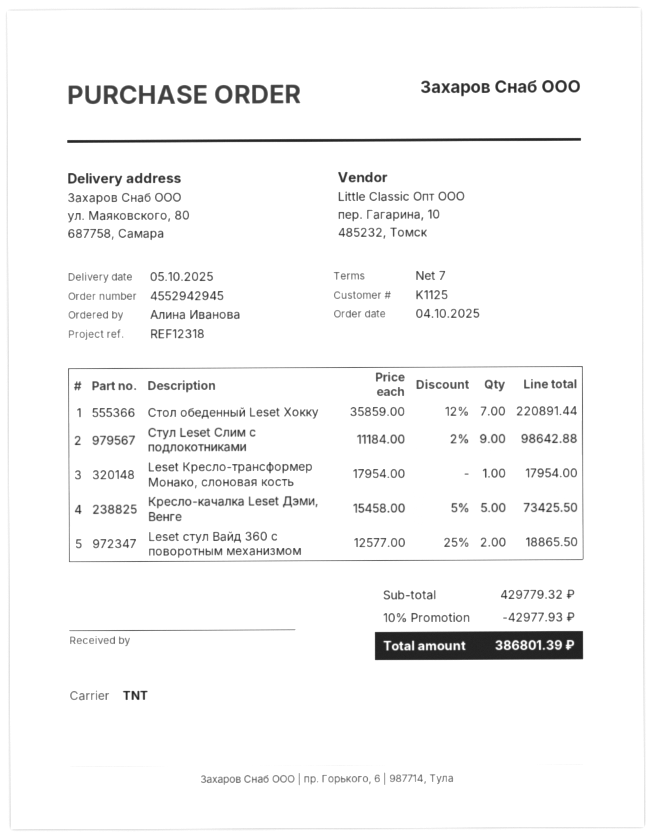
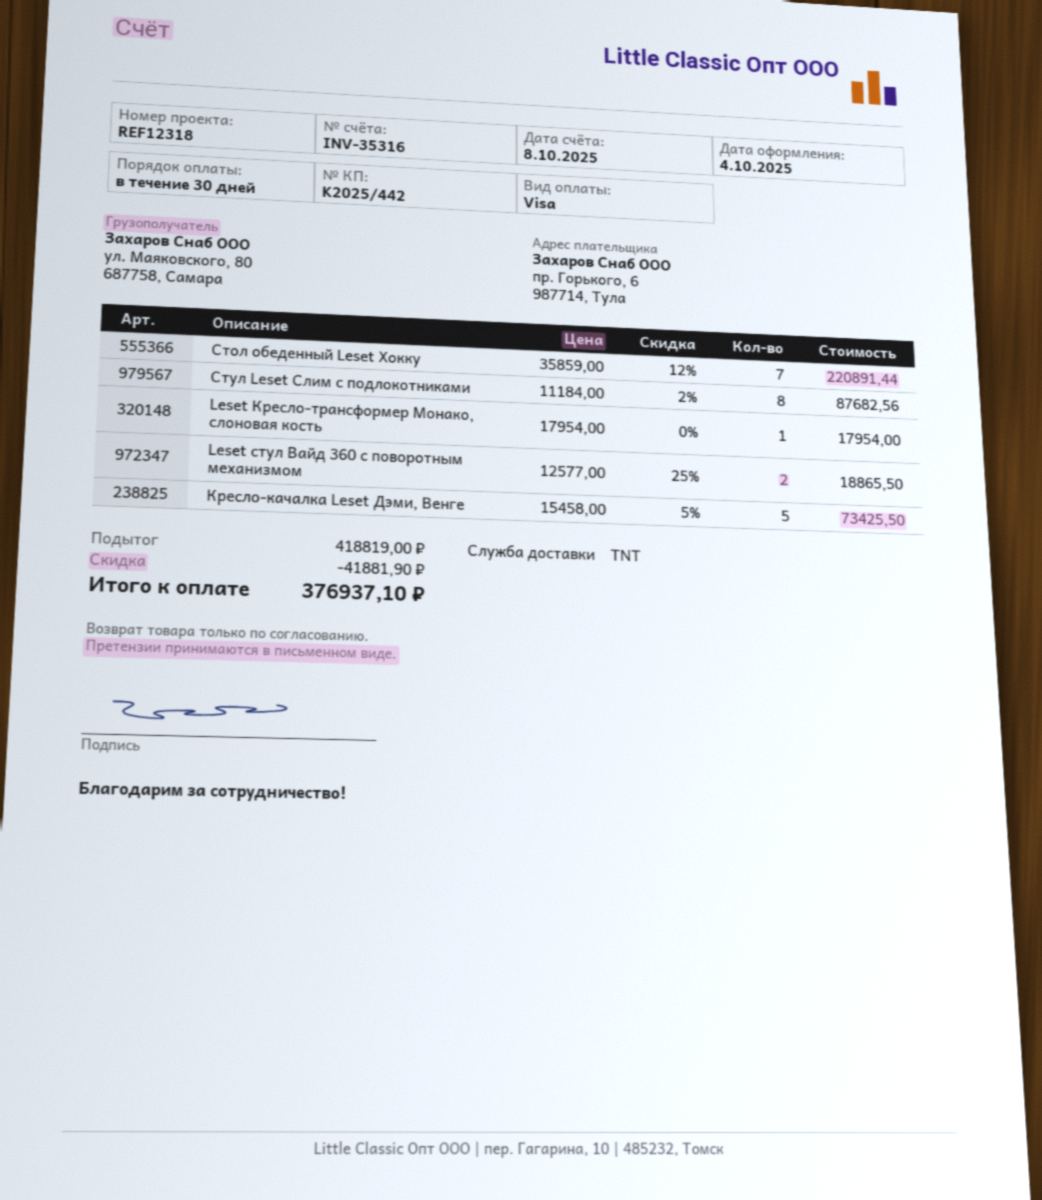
payment terms: 7 days -> 30 days
Стул Leset Слим с подлокотниками: 9 x 11184.00 - 2% = 98642.88 -> 8 x 11184.00 - 2% = 87682.56
subtotal: 429779.32 -> 418819.00
discount: 42977.93 -> 41881.90
total: 386801.39 -> 376937.10

